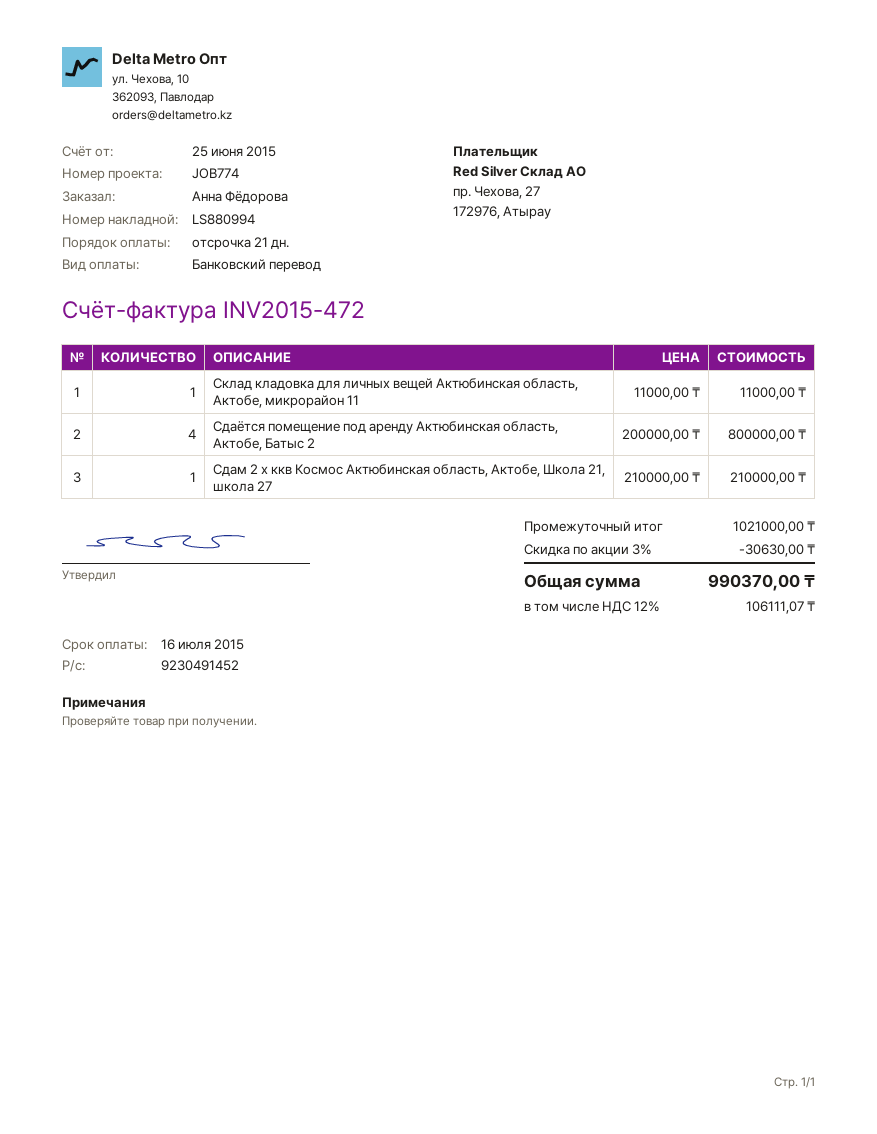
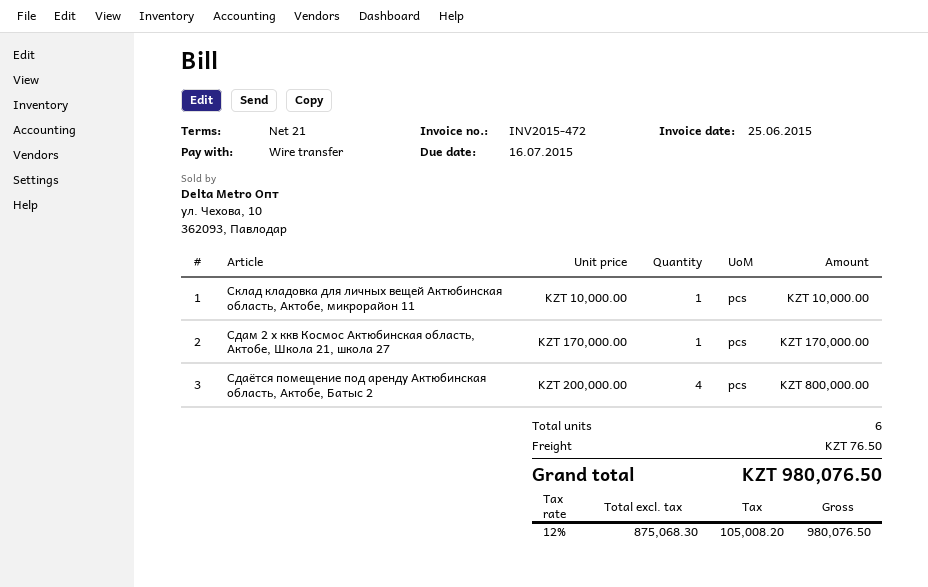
Склад кладовка для личных вещей Актюбинская область, Актобе, микрорайон 11: 1 x 11000.00 = 11000.00 -> 1 x 10000.00 = 10000.00
Сдам 2 х ккв Космос Актюбинская область, Актобе, Школа 21, школа 27: 1 x 210000.00 = 210000.00 -> 1 x 170000.00 = 170000.00
discount: 3% = 30630.00 -> none
shipping: none -> 76.50
tax: 12% = 106111.07 -> 12% = 105008.20
total: 990370.00 -> 980076.50

